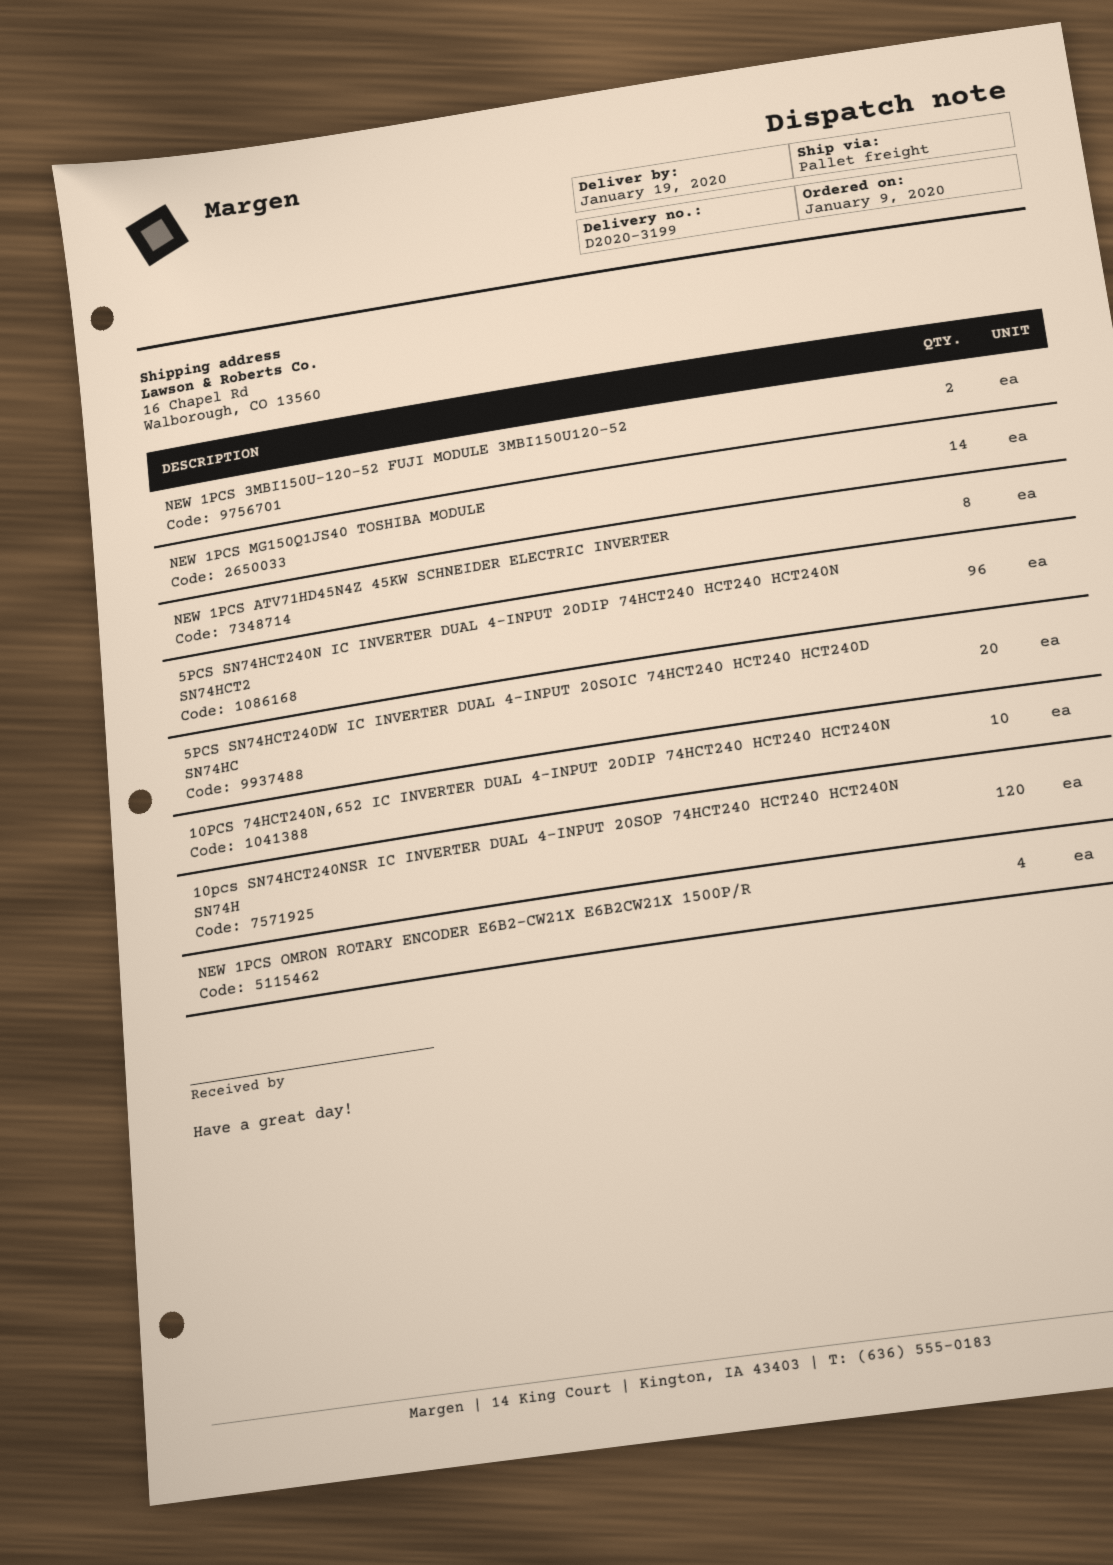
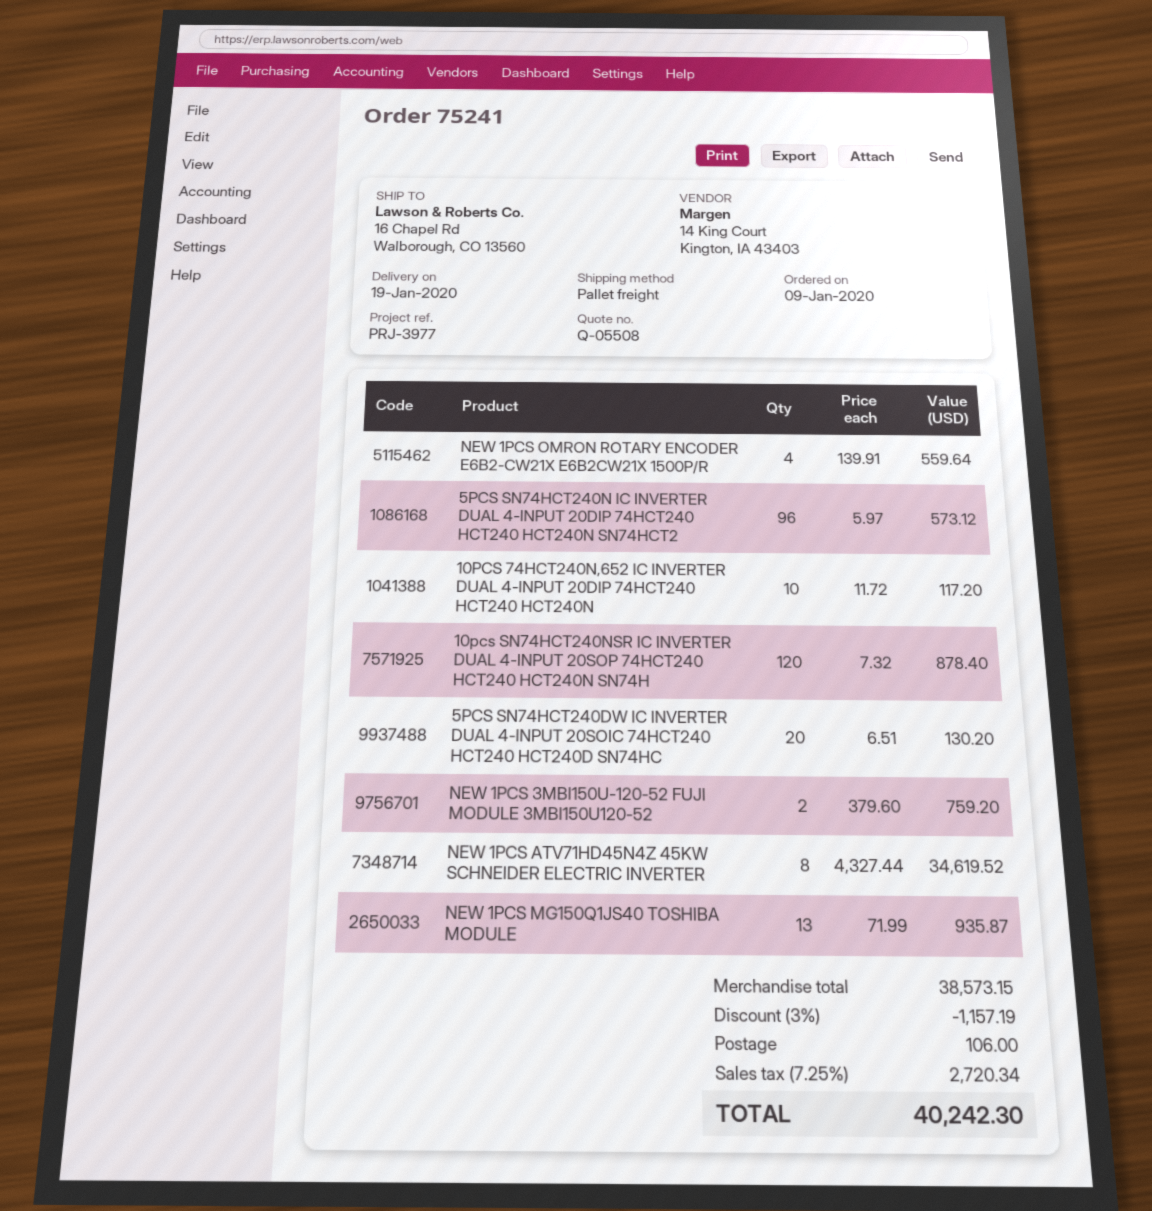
NEW 1PCS MG150Q1JS40 TOSHIBA MODULE: 14 -> 13

